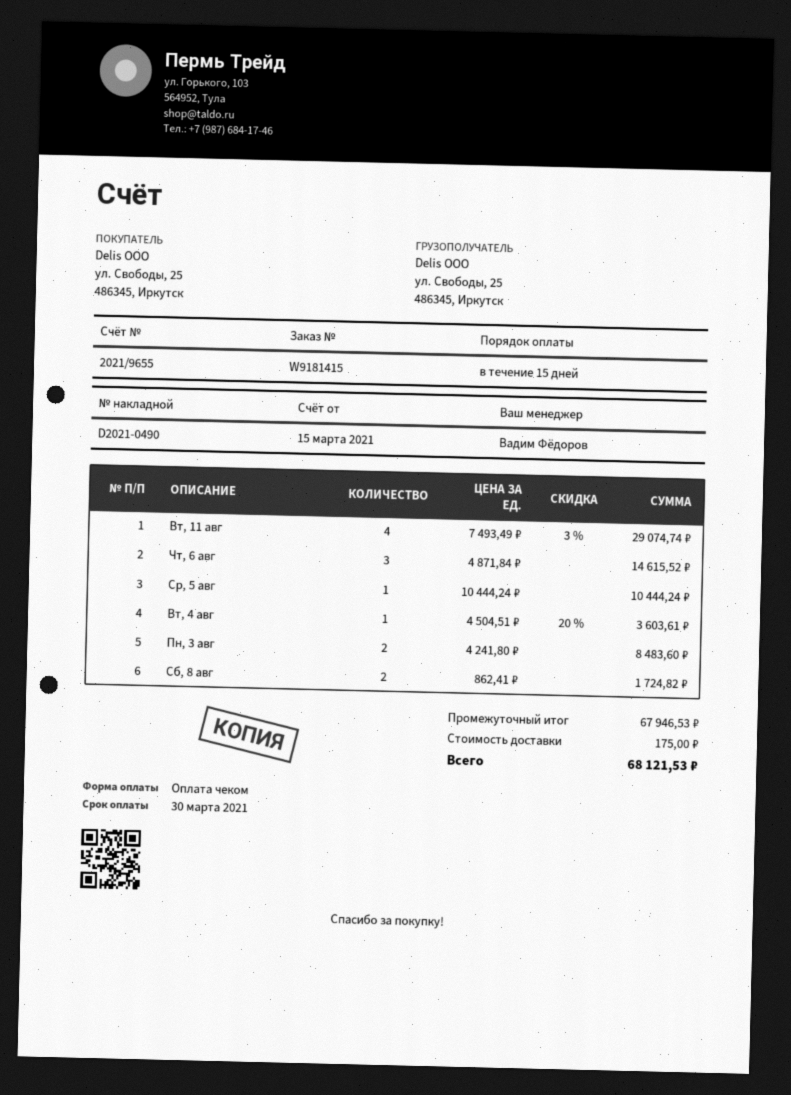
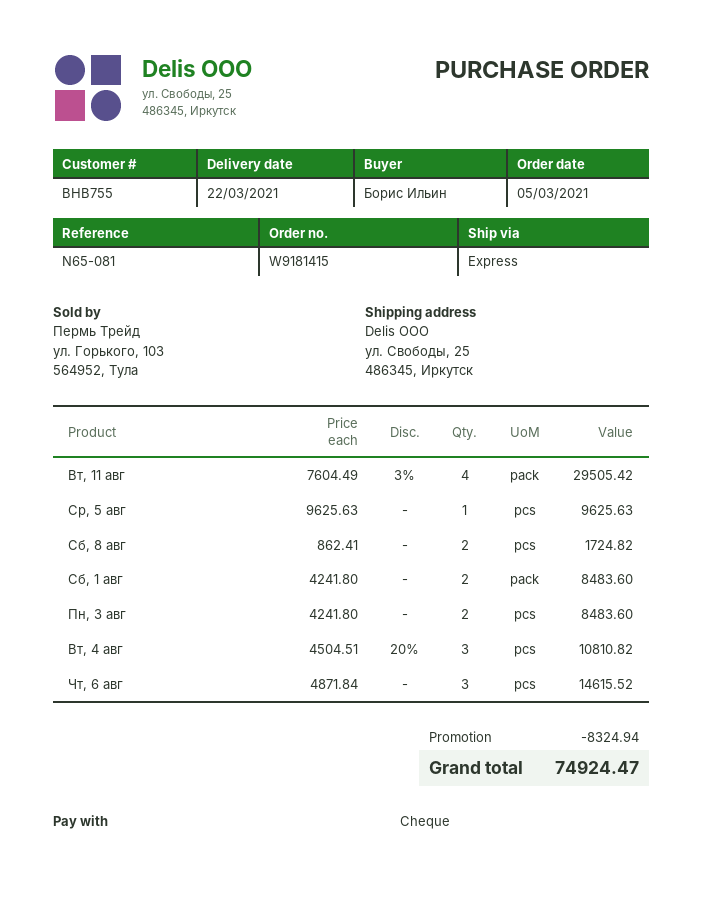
Вт, 11 авг: 4 x 7493.49 - 3% = 29074.74 -> 4 x 7604.49 - 3% = 29505.42
Ср, 5 авг: 1 x 10444.24 = 10444.24 -> 1 x 9625.63 = 9625.63
Вт, 4 авг: 1 x 4504.51 - 20% = 3603.61 -> 3 x 4504.51 - 20% = 10810.82
Сб, 1 авг: none -> 2 x 4241.80 = 8483.60
discount: none -> 8324.94
shipping: 175.00 -> none
total: 68121.53 -> 74924.47

